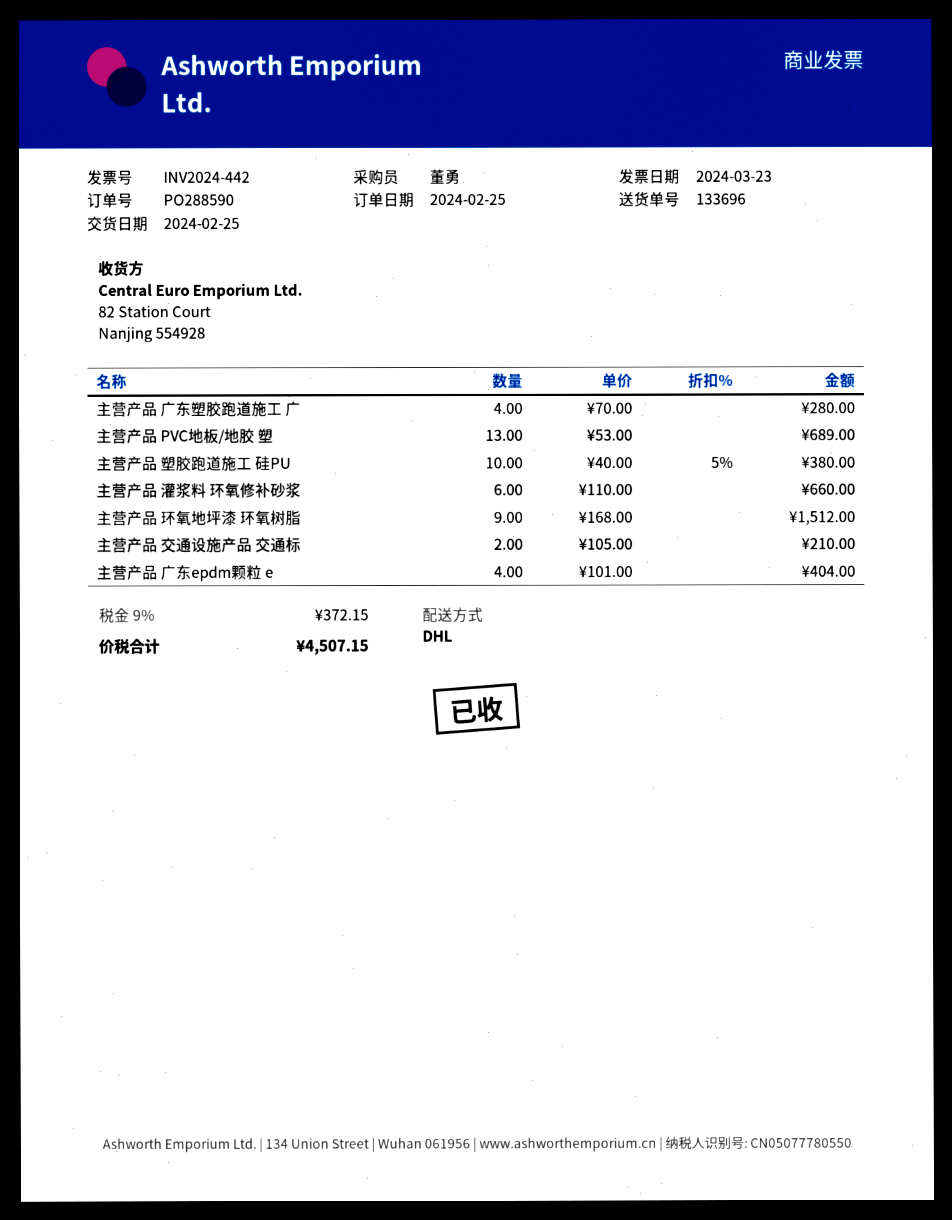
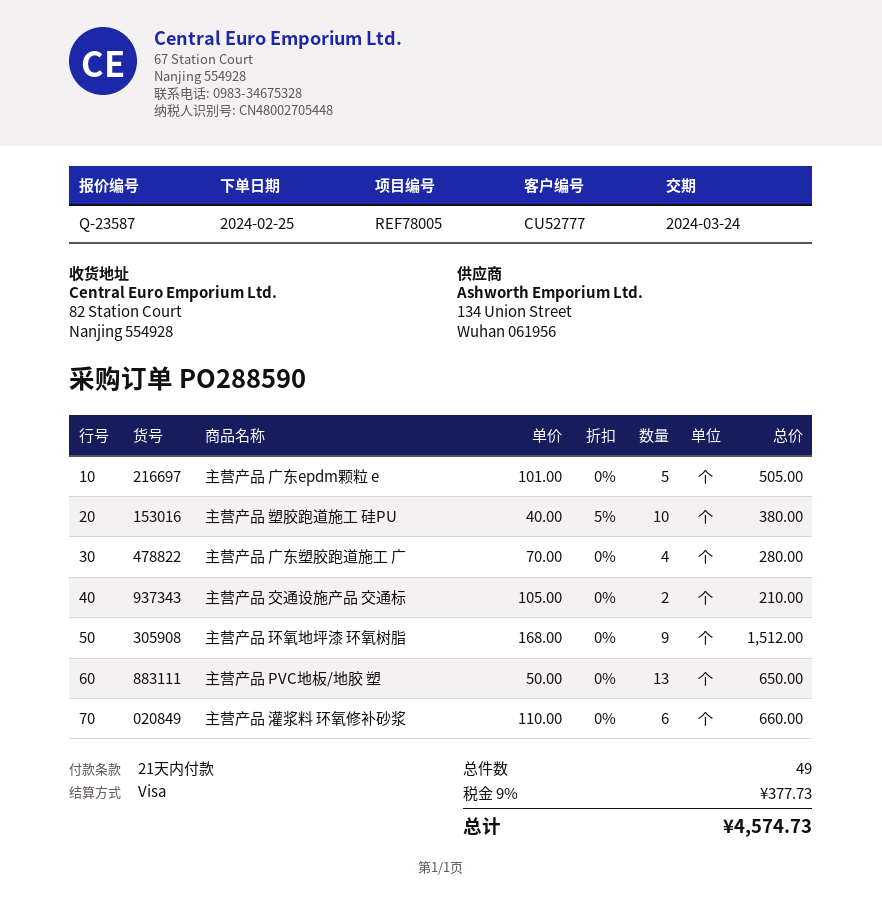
delivery date: 2024-02-25 -> 2024-03-24
主营产品 PVC地板/地胶 塑: 13 x 53.00 = 689.00 -> 13 x 50.00 = 650.00
主营产品 广东epdm颗粒 e: 4 x 101.00 = 404.00 -> 5 x 101.00 = 505.00
tax: 9% = 372.15 -> 9% = 377.73
total: 4507.15 -> 4574.73

